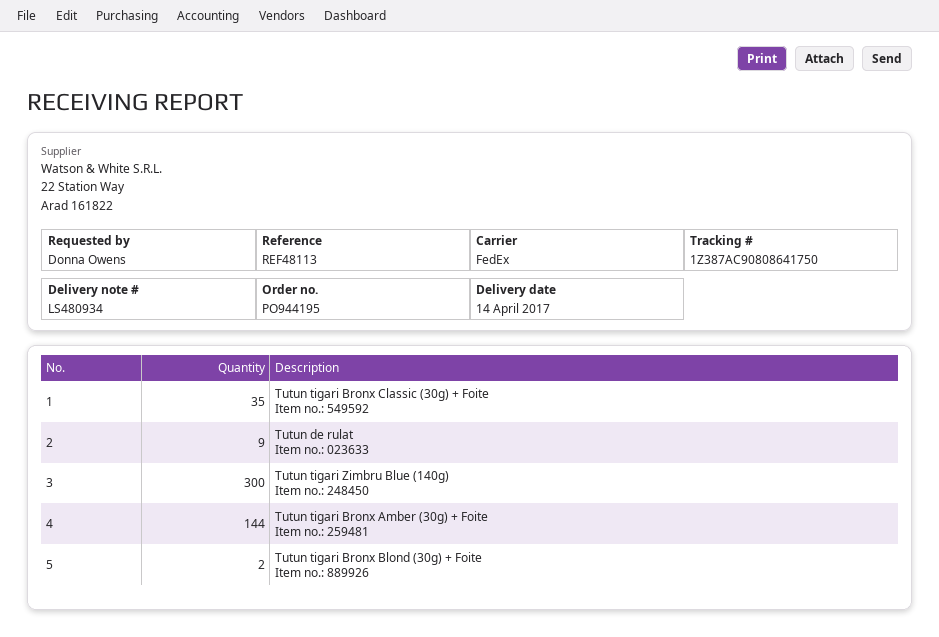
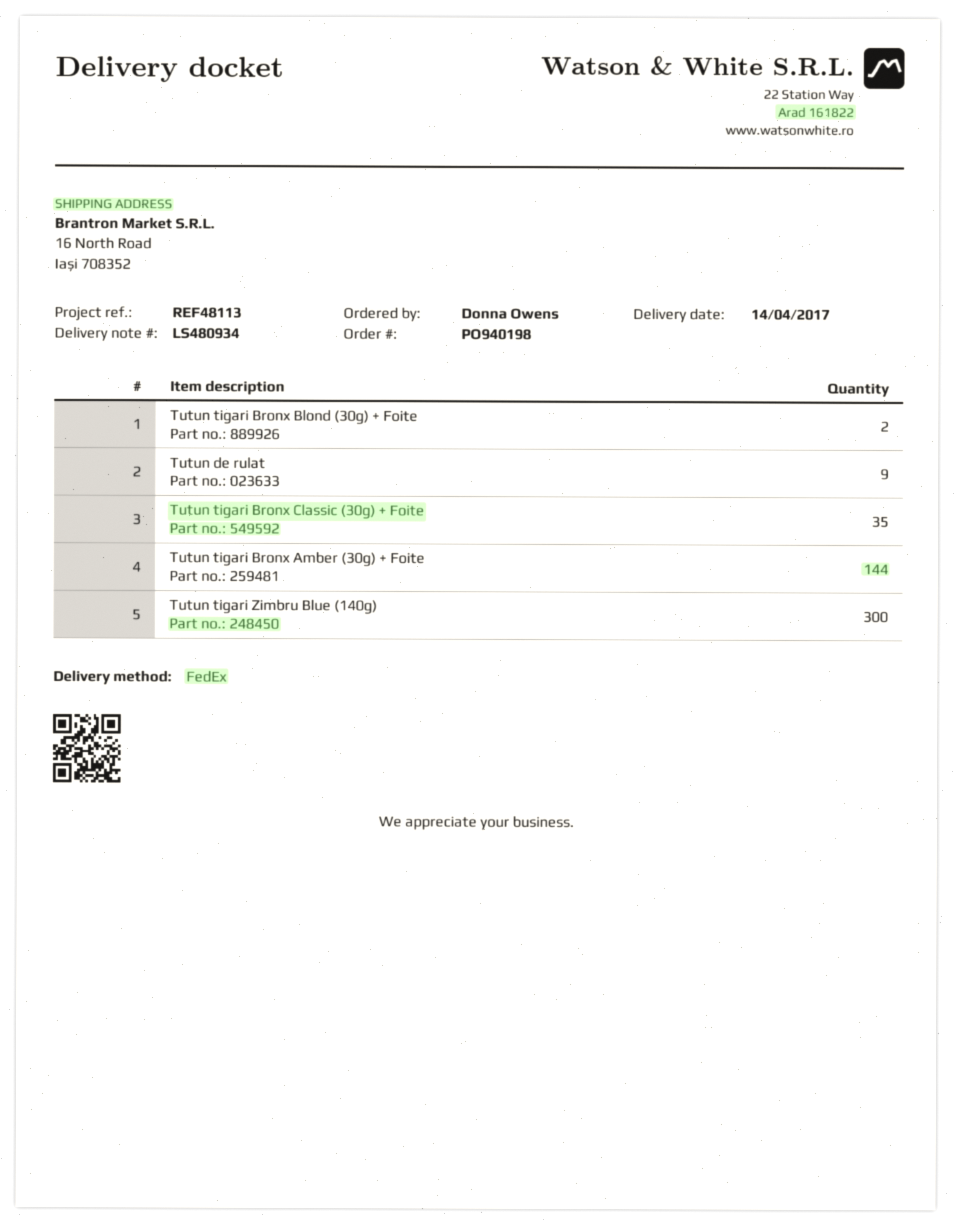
order number: PO944195 -> PO940198

